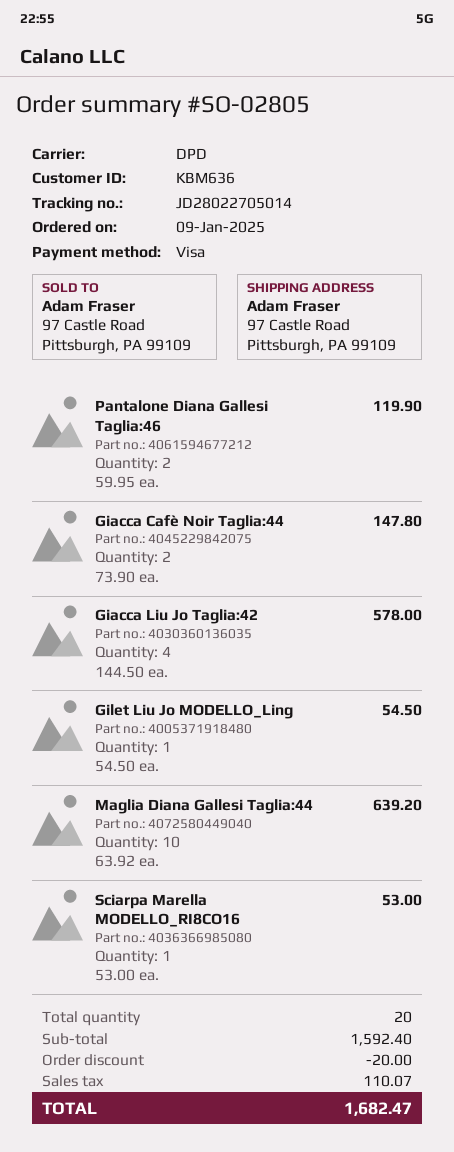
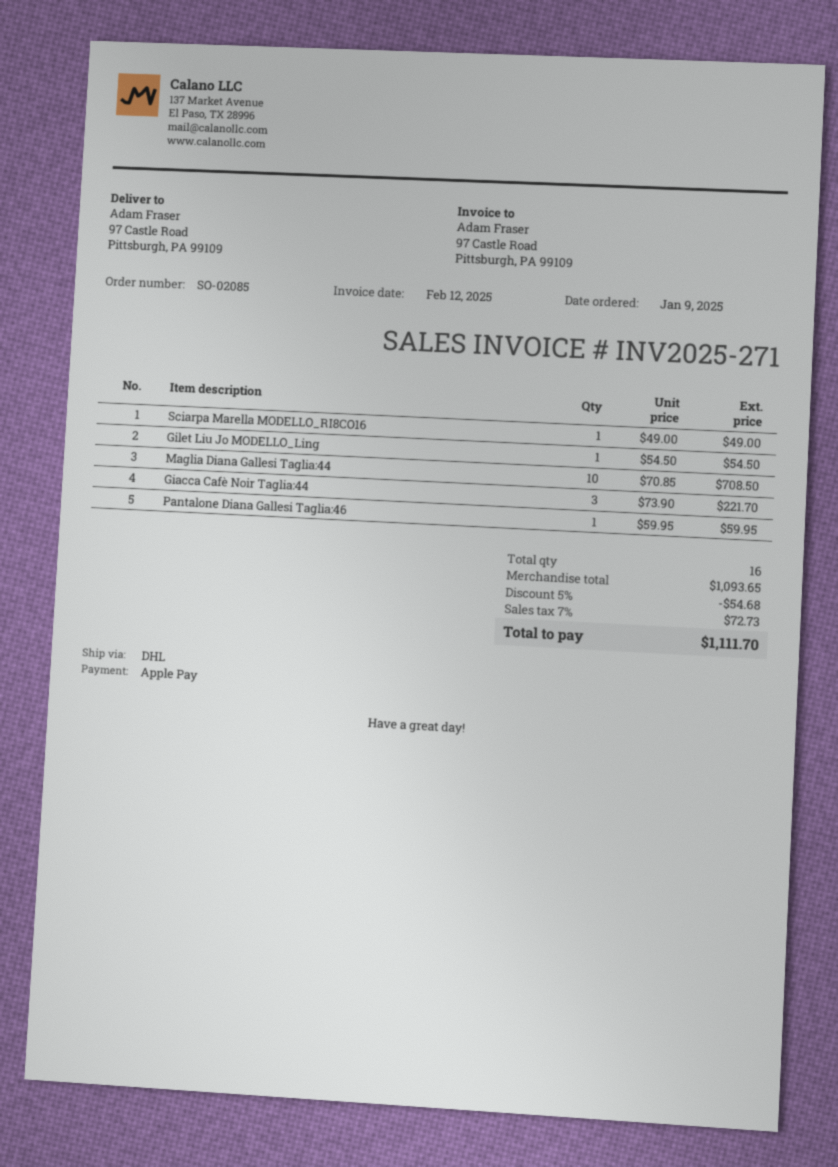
order number: SO-02805 -> SO-02085
payment method: Visa -> Apple Pay
shipping method: DPD -> DHL
Pantalone Diana Gallesi Taglia:46: 2 x 59.95 = 119.90 -> 1 x 59.95 = 59.95
Giacca Cafè Noir Taglia:44: 2 x 73.90 = 147.80 -> 3 x 73.90 = 221.70
Giacca Liu Jo Taglia:42: 4 x 144.50 = 578.00 -> none
Maglia Diana Gallesi Taglia:44: 10 x 63.92 = 639.20 -> 10 x 70.85 = 708.50
Sciarpa Marella MODELLO_RI8CO16: 1 x 53.00 = 53.00 -> 1 x 49.00 = 49.00
total quantity: 20 -> 16
subtotal: 1592.40 -> 1093.65
discount: 20.00 -> 54.68
tax: 110.07 -> 72.73
total: 1682.47 -> 1111.70

